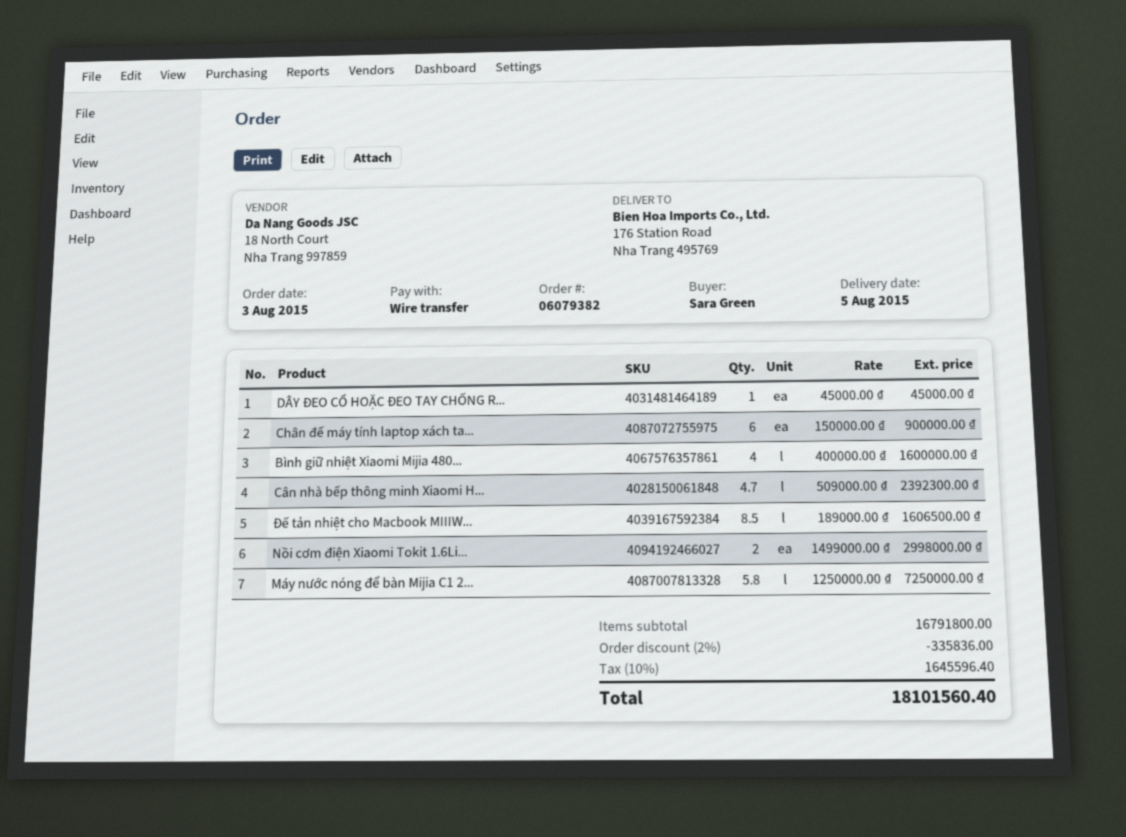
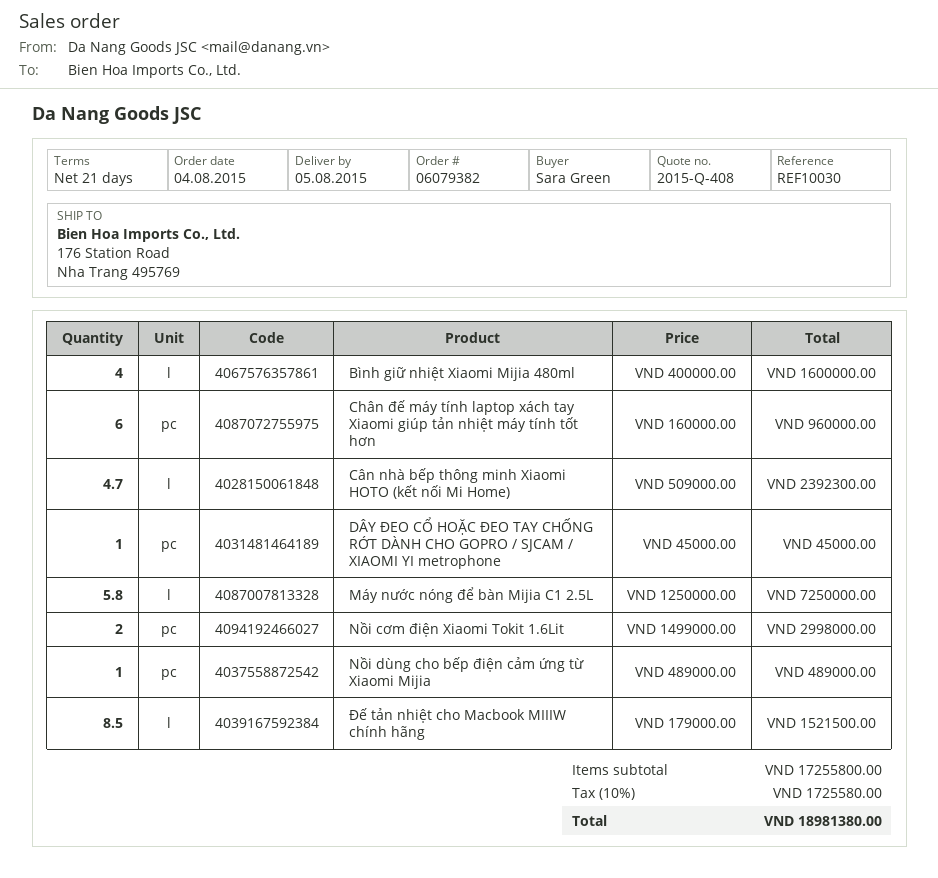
order date: 2015-08-03 -> 2015-08-04
Chân đế máy tính laptop xách ta...: 6 x 150000.00 = 900000.00 -> 6 x 160000.00 = 960000.00
Đế tản nhiệt cho Macbook MIIIW...: 8.5 x 189000.00 = 1606500.00 -> 8.5 x 179000.00 = 1521500.00
Nồi dùng cho bếp điện cảm ứng từ Xiaomi Mijia: none -> 1 x 489000.00 = 489000.00
subtotal: 16791800.00 -> 17255800.00
discount: 2% = 335836.00 -> none
tax: 10% = 1645596.40 -> 10% = 1725580.00
total: 18101560.40 -> 18981380.00

